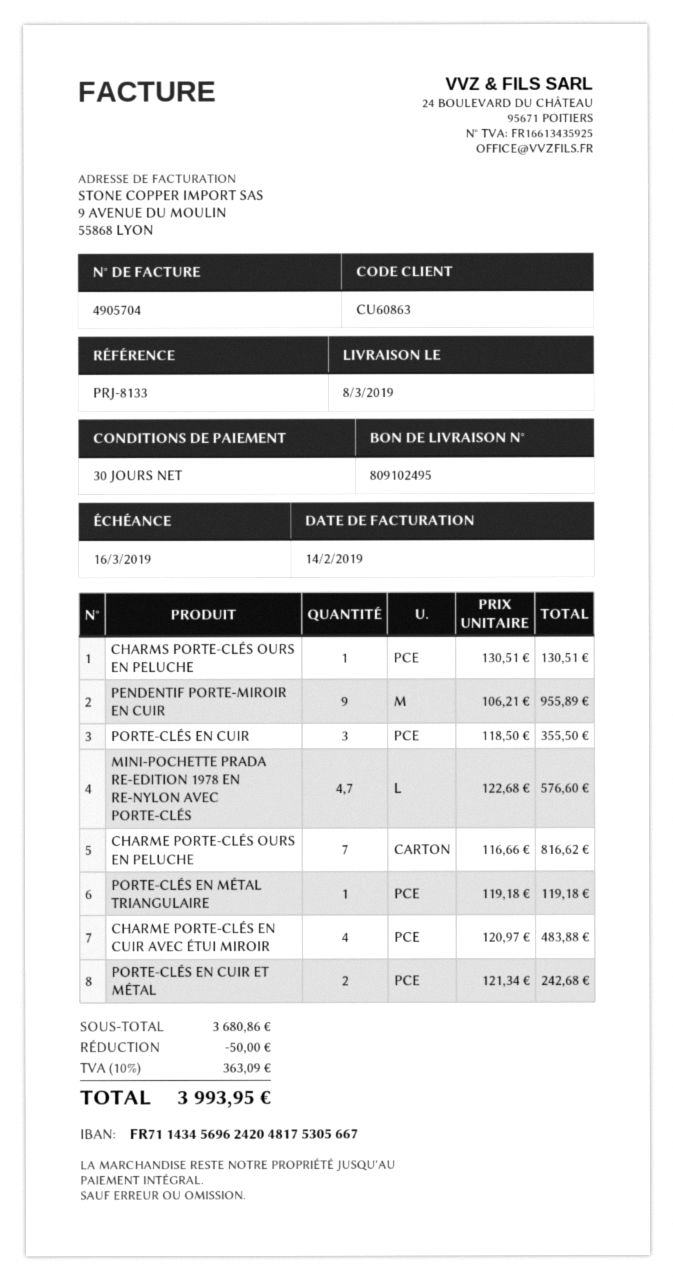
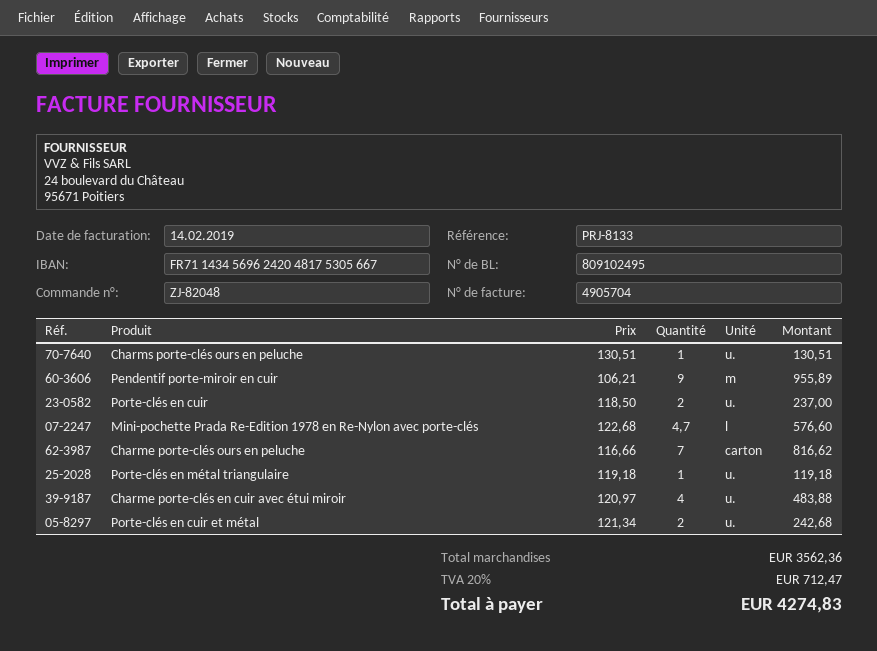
PORTE-CLÉS EN CUIR: 3 x 118.50 = 355.50 -> 2 x 118.50 = 237.00
subtotal: 3680.86 -> 3562.36
discount: 50.00 -> none
tax: 10% = 363.09 -> 20% = 712.47
total: 3993.95 -> 4274.83

